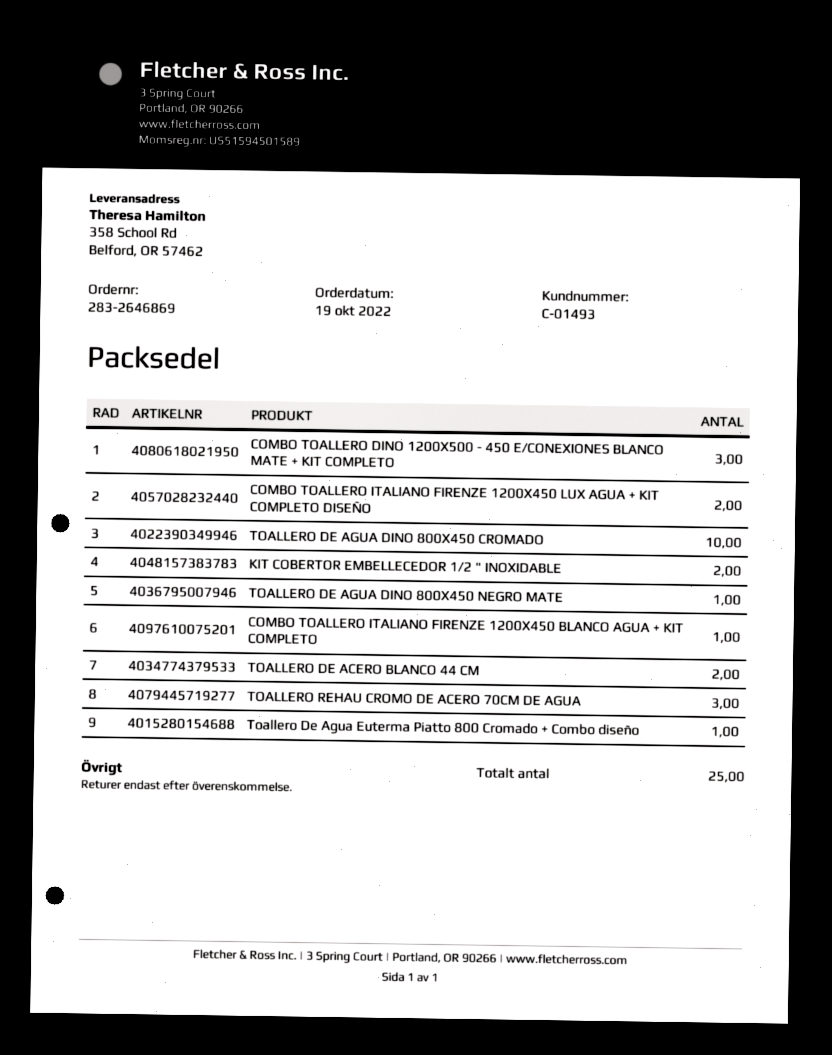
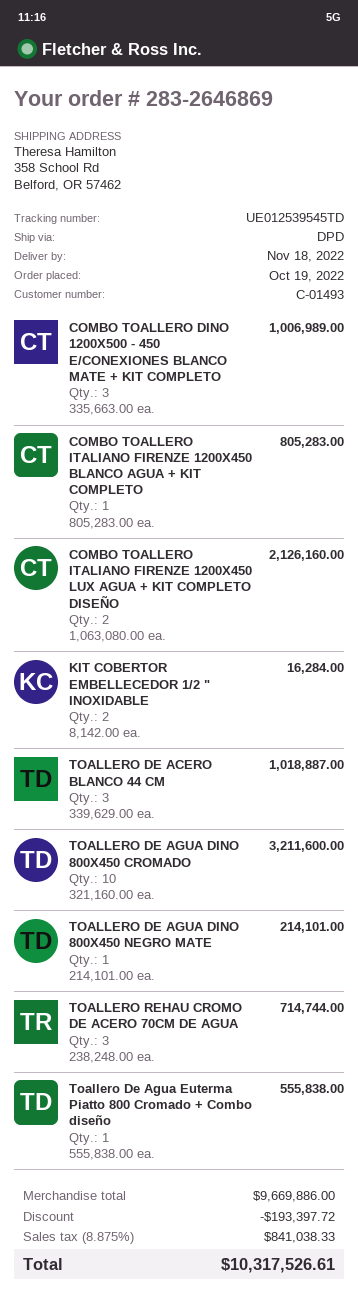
TOALLERO DE ACERO BLANCO 44 CM: 2 -> 3

